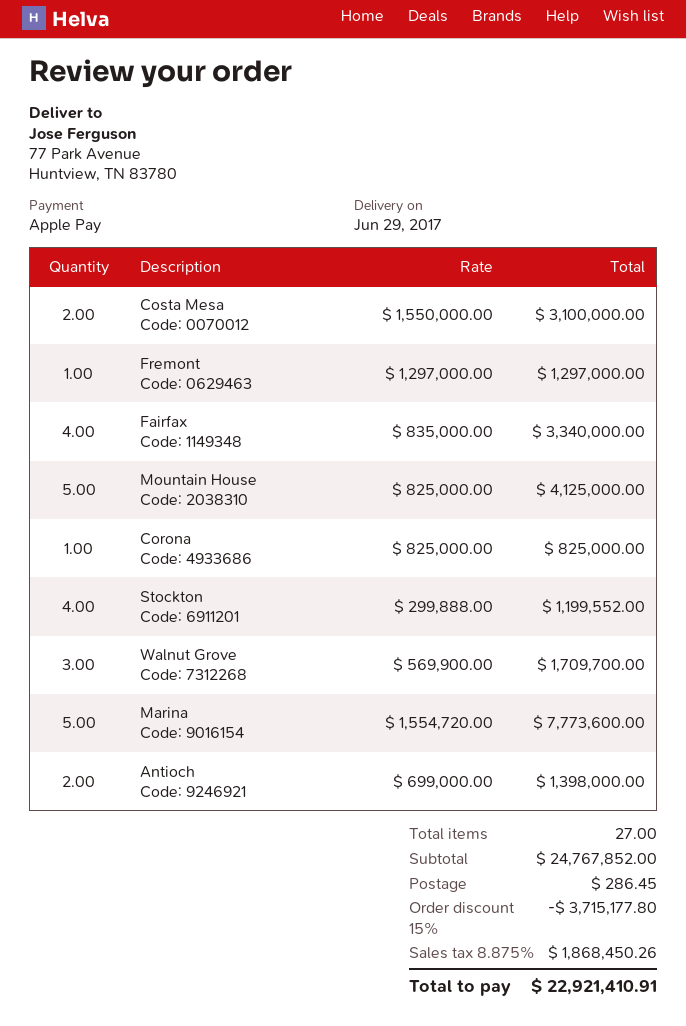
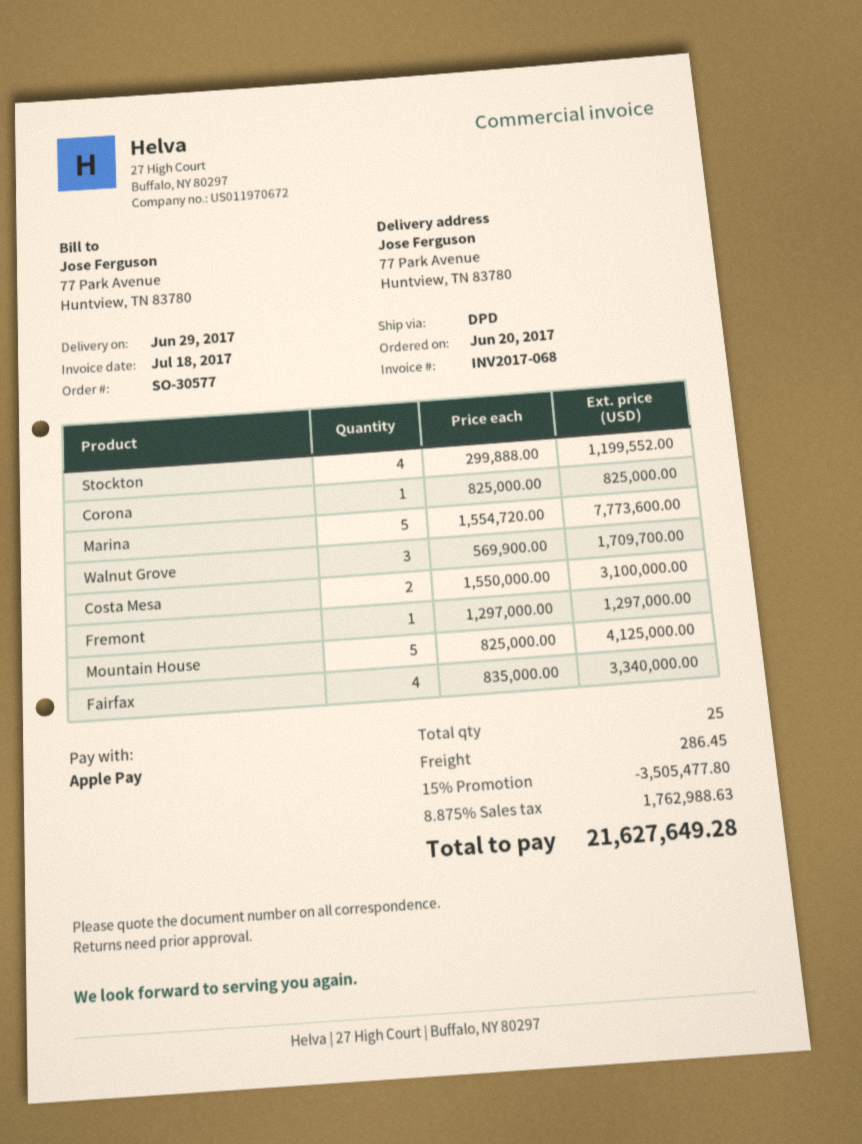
Antioch: 2 x 699000.00 = 1398000.00 -> none
total quantity: 27 -> 25
discount: 15% = 3715177.80 -> 15% = 3505477.80
tax: 8.875% = 1868450.26 -> 8.875% = 1762988.63
total: 22921410.91 -> 21627649.28

